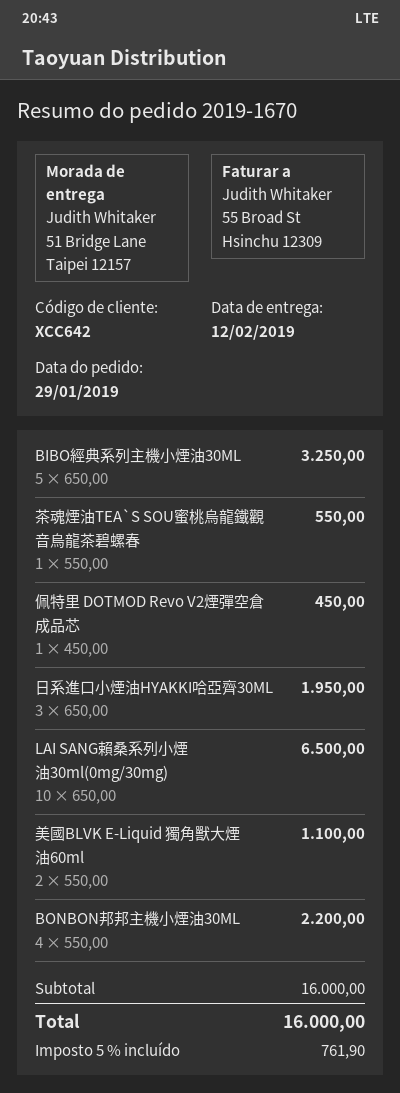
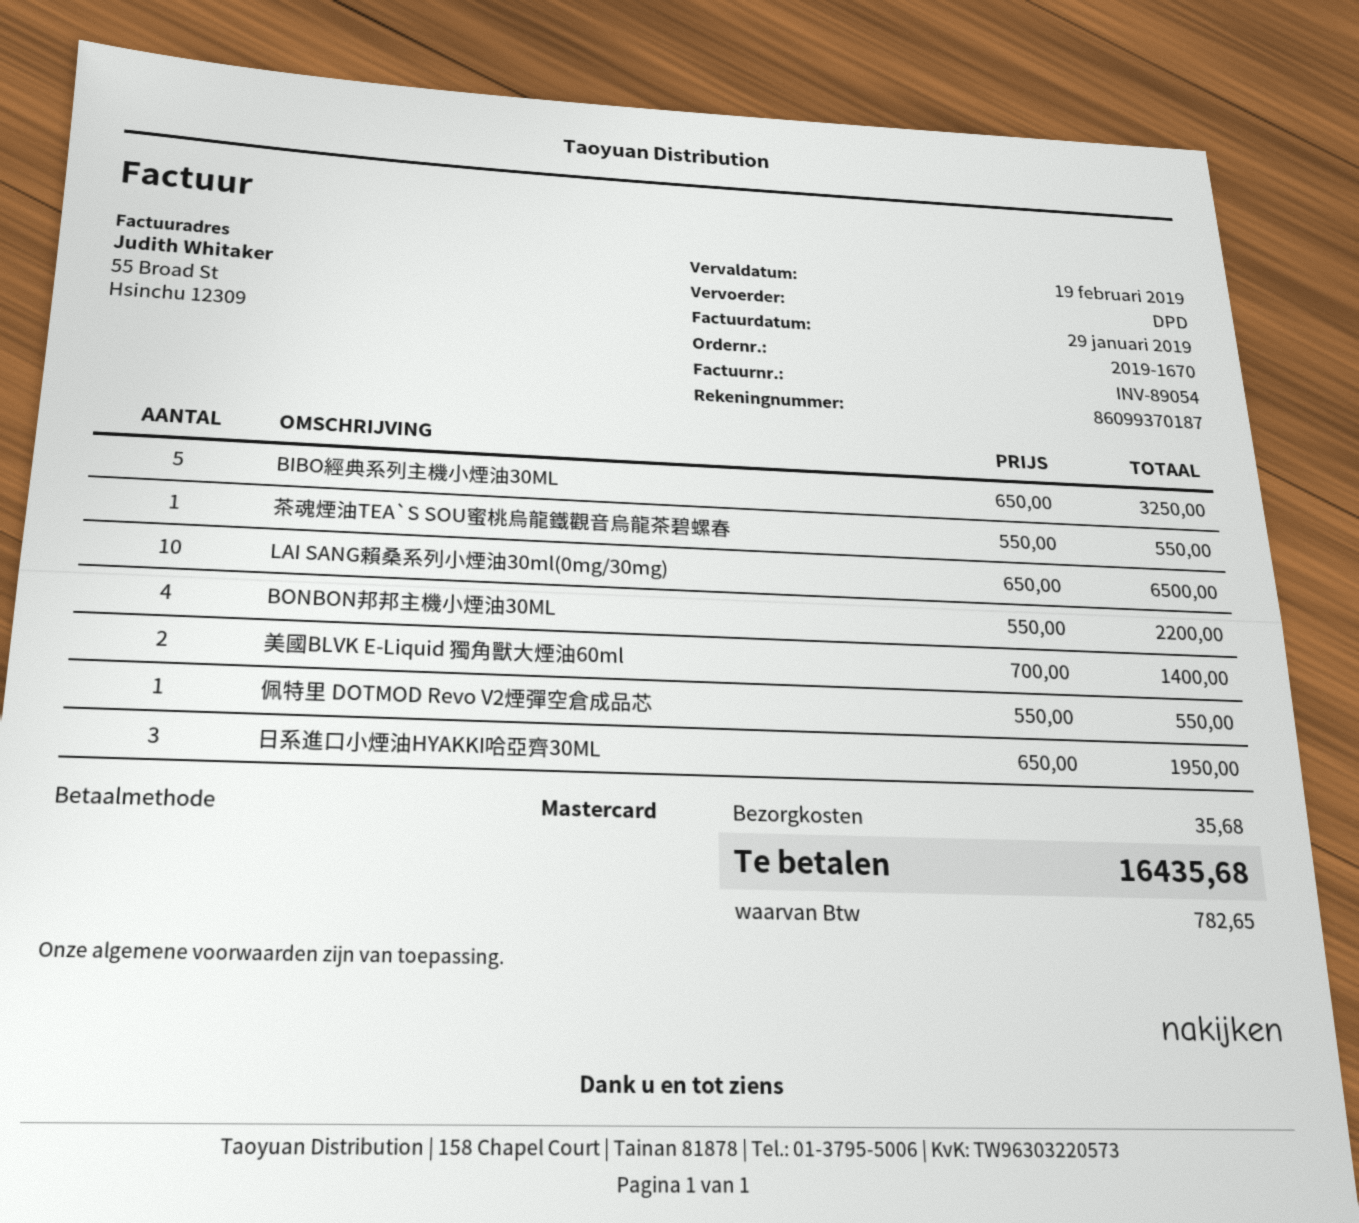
佩特里 DOTMOD Revo V2煙彈空倉成品芯: 1 x 450.00 = 450.00 -> 1 x 550.00 = 550.00
美國BLVK E-Liquid 獨角獸大煙油60ml: 2 x 550.00 = 1100.00 -> 2 x 700.00 = 1400.00
shipping: none -> 35.68
tax: 761.90 -> 782.65
total: 16000.00 -> 16435.68

